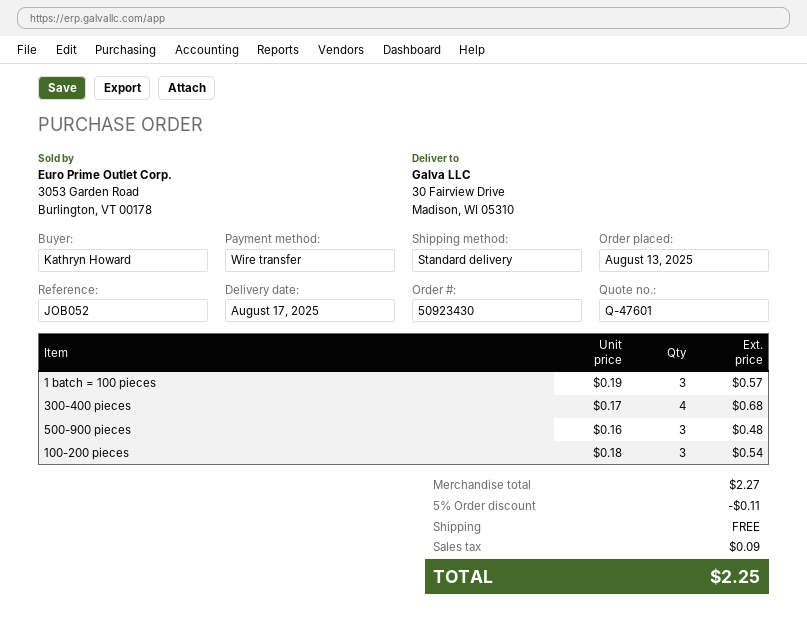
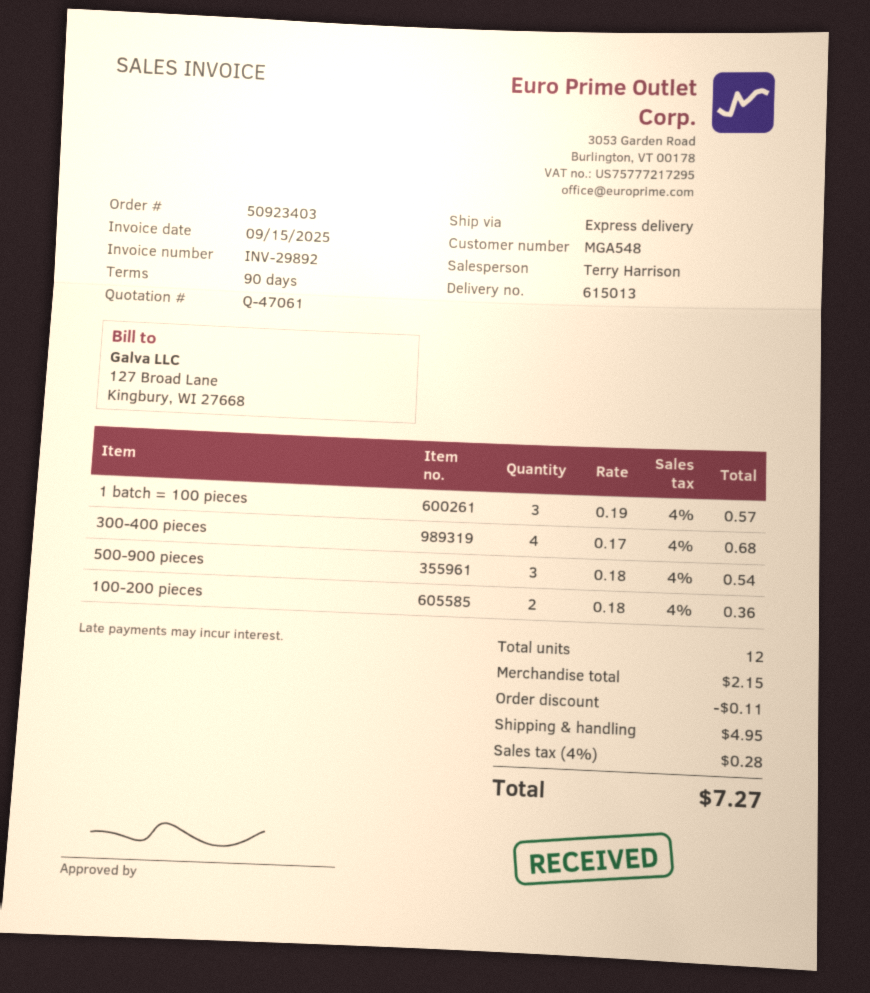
quote number: Q-47601 -> Q-47061
order number: 50923430 -> 50923403
shipping method: standard -> express
500-900 pieces: 3 x 0.16 = 0.48 -> 3 x 0.18 = 0.54
100-200 pieces: 3 x 0.18 = 0.54 -> 2 x 0.18 = 0.36
subtotal: 2.27 -> 2.15
shipping: 0.00 -> 4.95
tax: 0.09 -> 0.28
total: 2.25 -> 7.27

